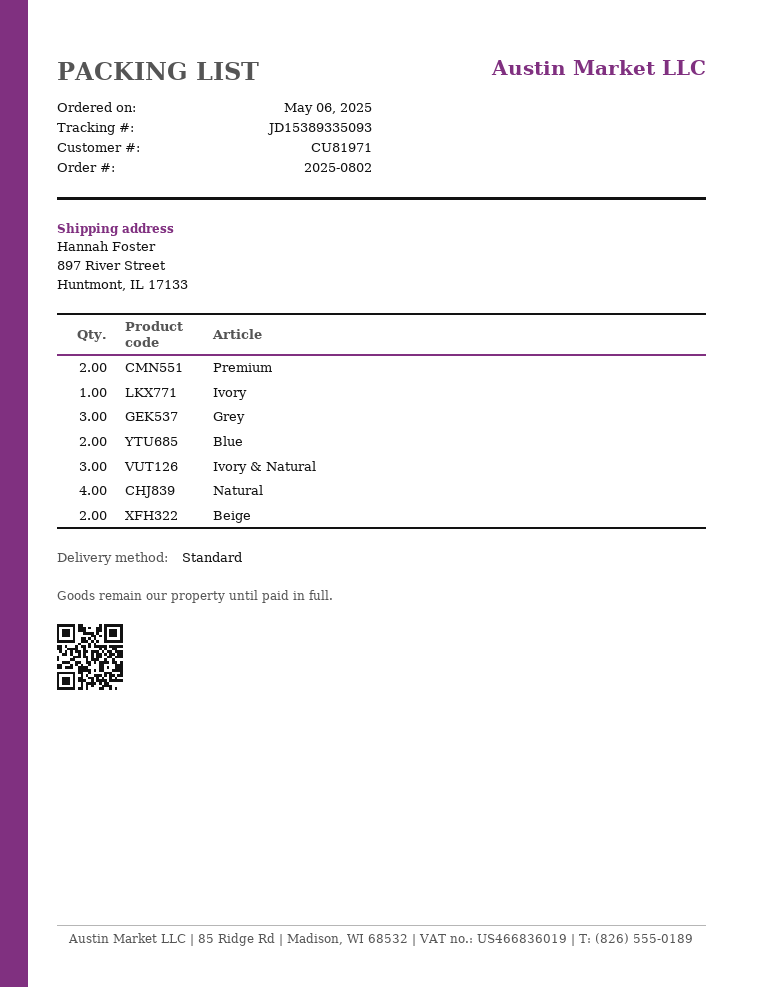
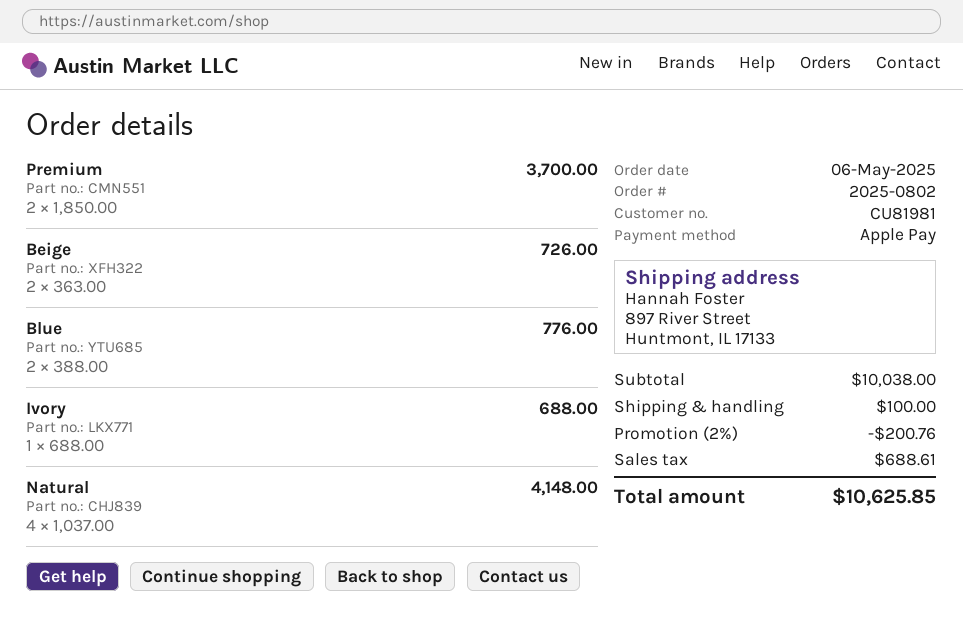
customer number: CU81971 -> CU81981
Grey: 3 -> none
Ivory & Natural: 3 -> none

